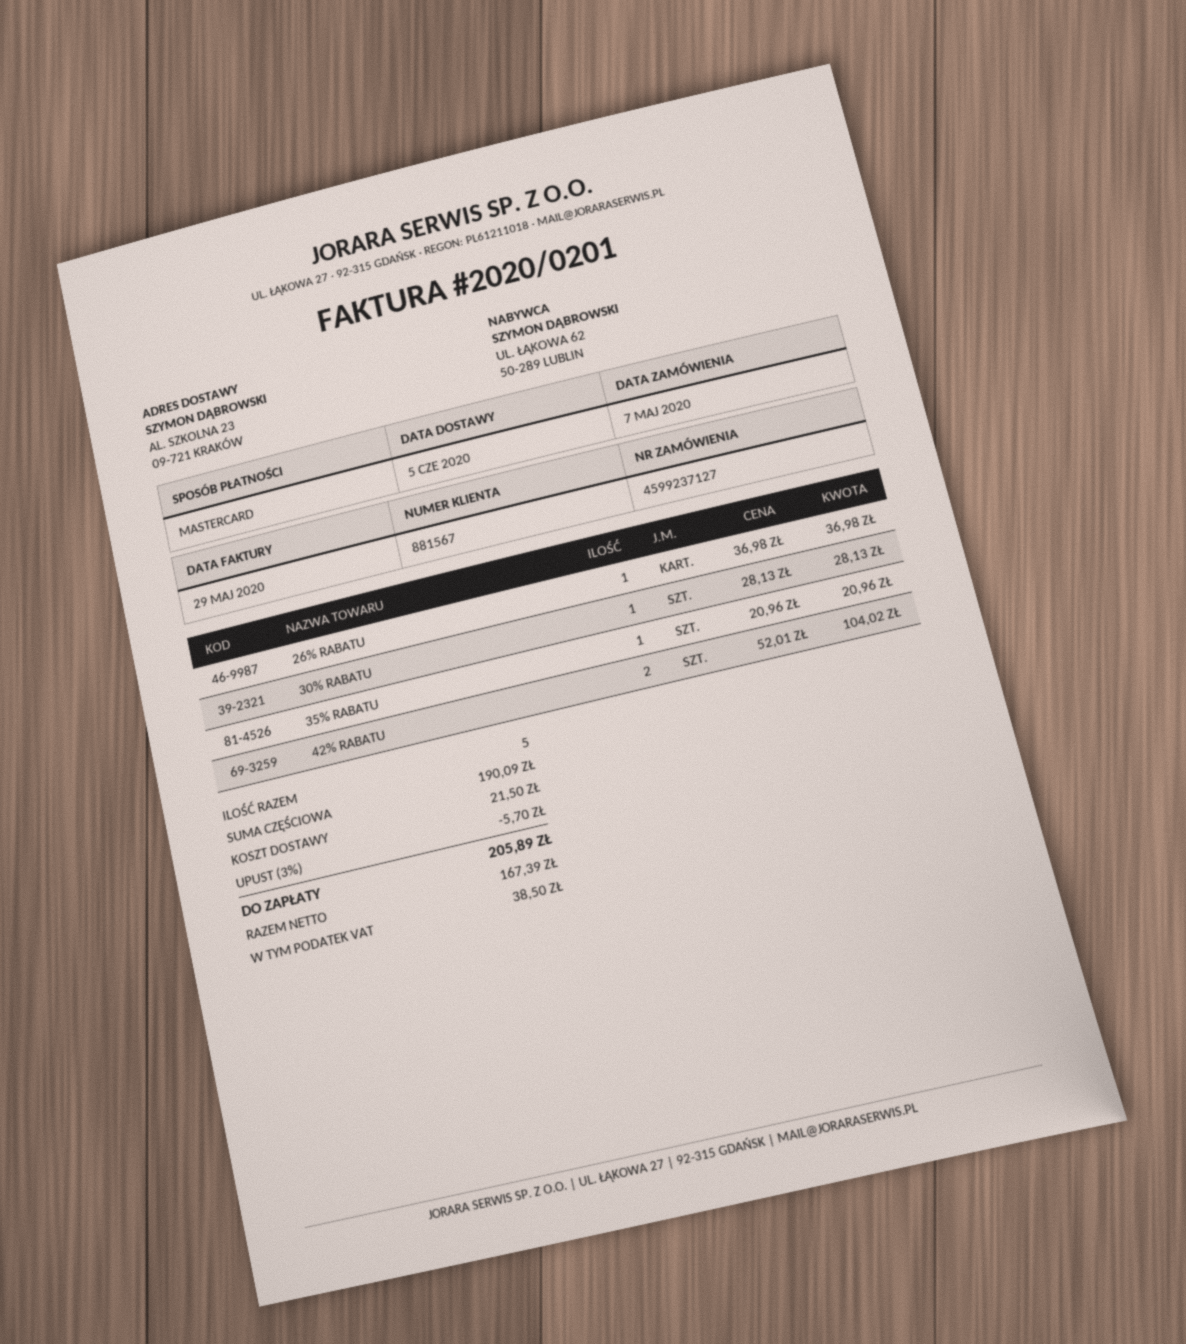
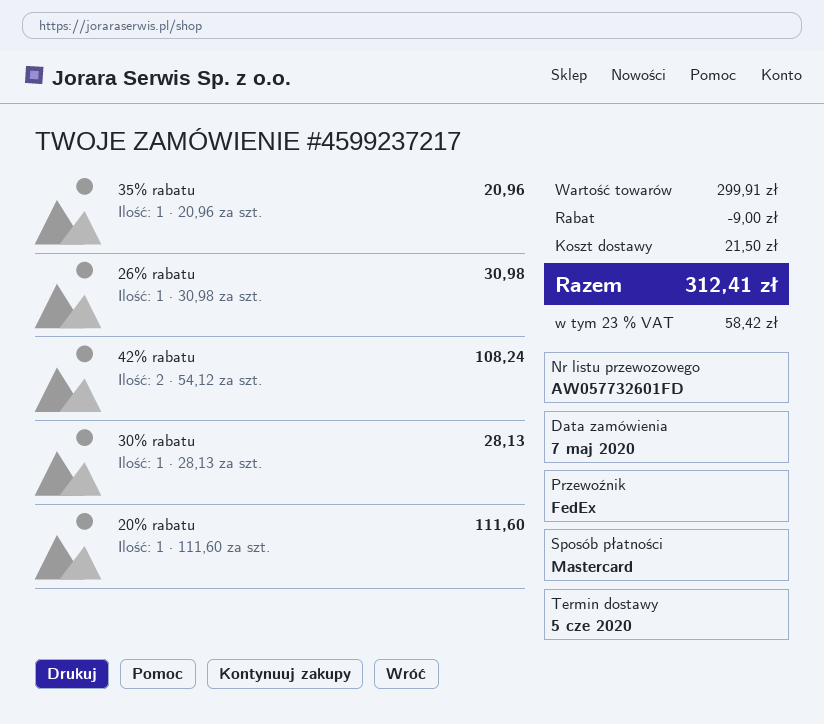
order number: 4599237127 -> 4599237217
26% RABATU: 1 x 36.98 = 36.98 -> 1 x 30.98 = 30.98
42% RABATU: 2 x 52.01 = 104.02 -> 2 x 54.12 = 108.24
20% rabatu: none -> 1 x 111.60 = 111.60
subtotal: 190.09 -> 299.91
discount: 5.70 -> 9.00
tax: 38.50 -> 58.42
total: 205.89 -> 312.41

